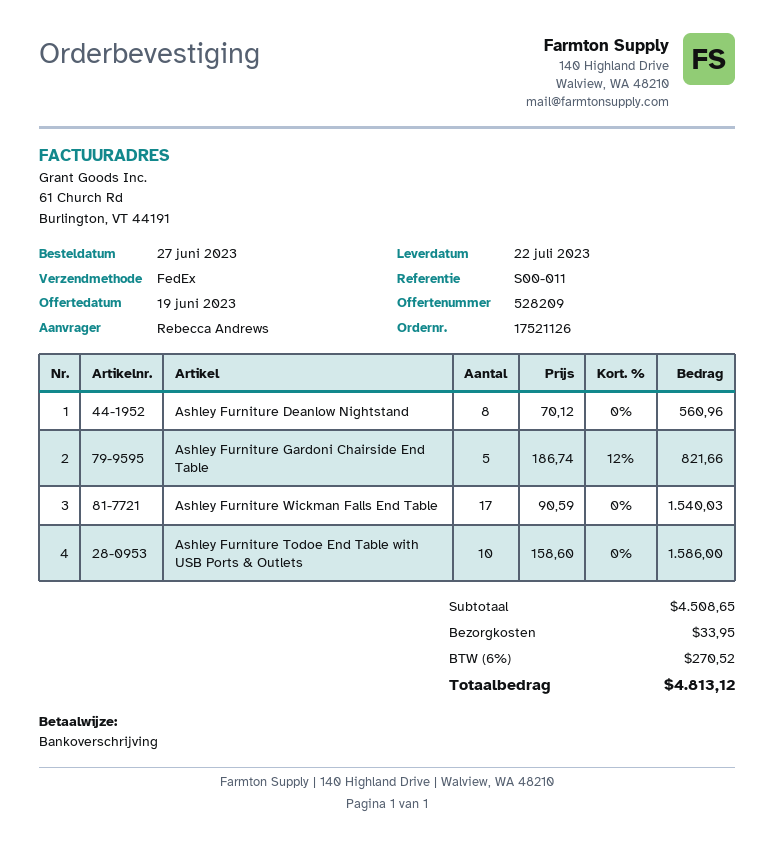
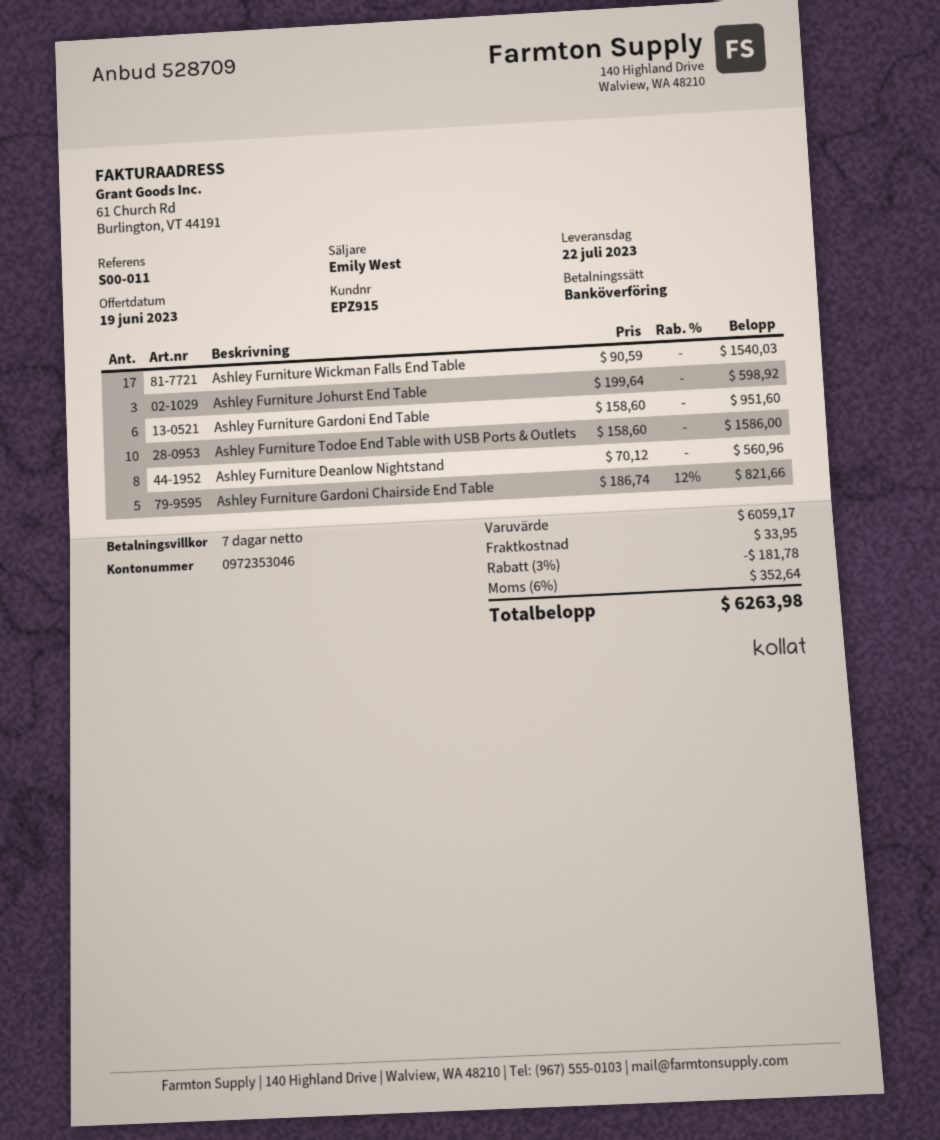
quote number: 528209 -> 528709
Ashley Furniture Johurst End Table: none -> 3 x 199.64 = 598.92
Ashley Furniture Gardoni End Table: none -> 6 x 158.60 = 951.60
subtotal: 4508.65 -> 6059.17
discount: none -> 3% = 181.78
tax: 6% = 270.52 -> 6% = 352.64
total: 4813.12 -> 6263.98

